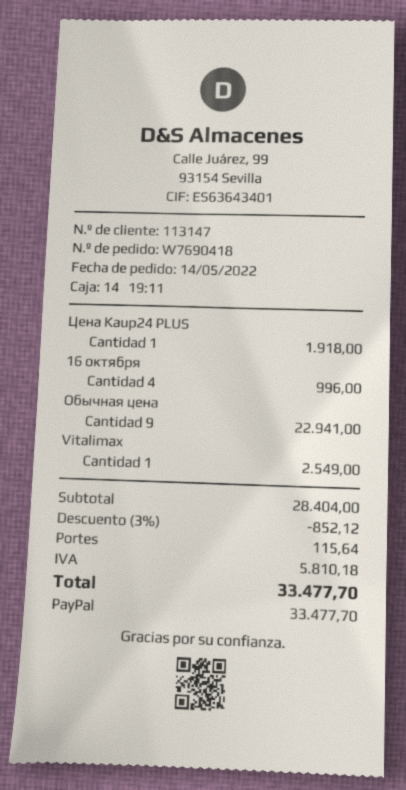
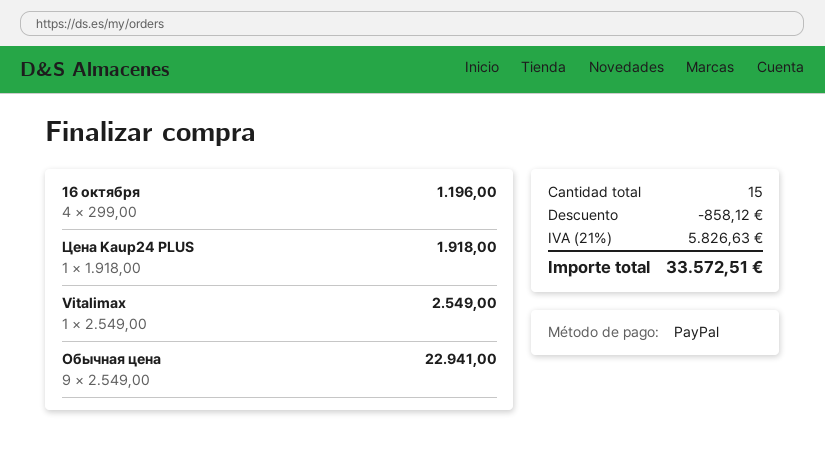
16 октября: 4 for 996.00 -> 4 for 1196.00
discount: 852.12 -> 858.12
shipping: 115.64 -> none
tax: 5810.18 -> 5826.63
total: 33477.70 -> 33572.51

